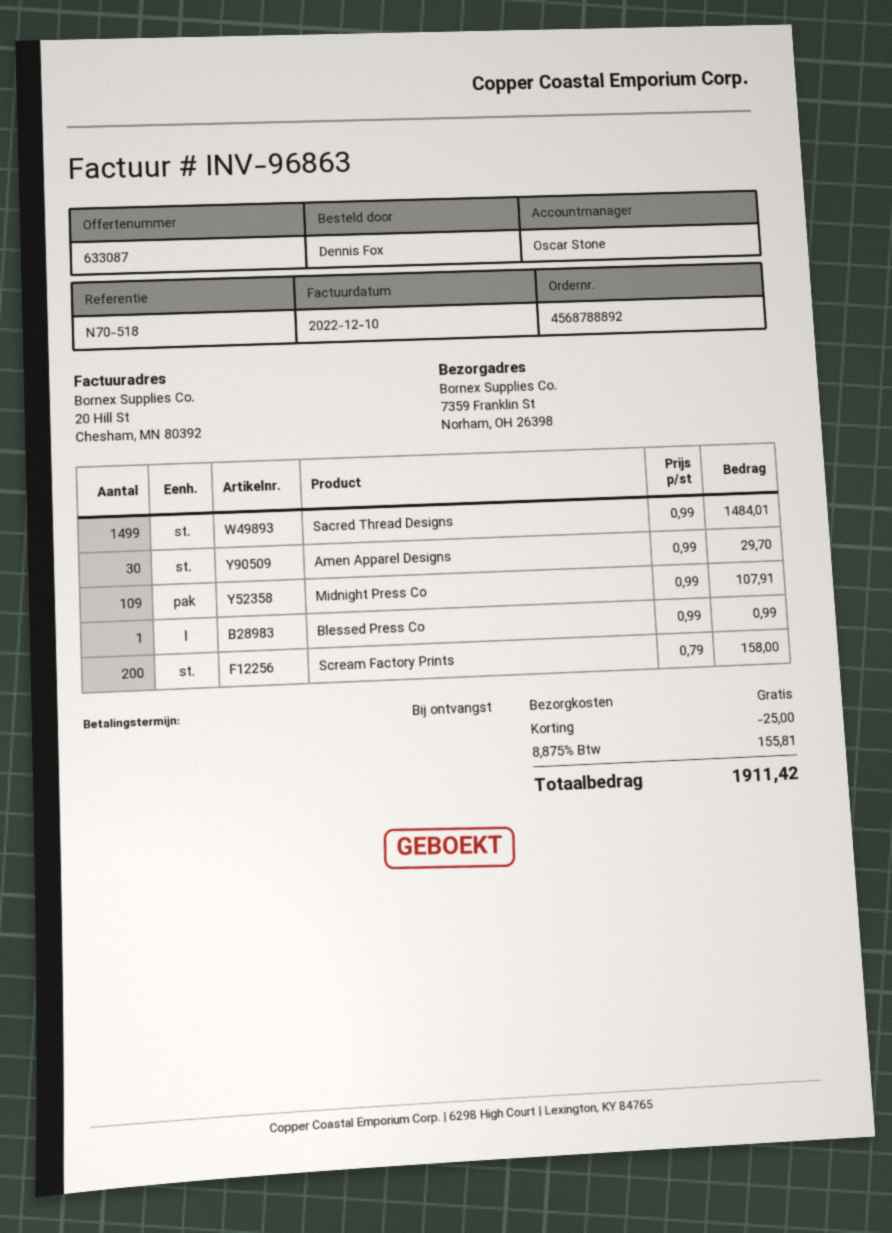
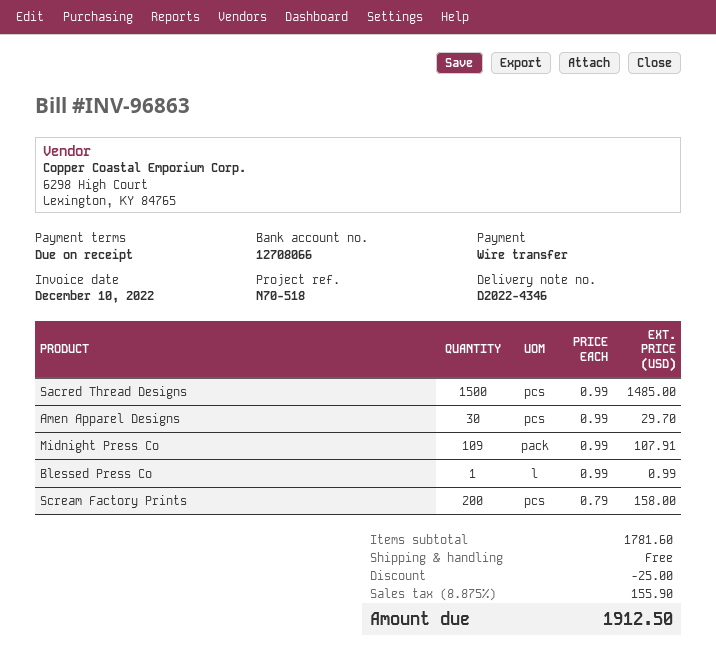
Sacred Thread Designs: 1499 x 0.99 = 1484.01 -> 1500 x 0.99 = 1485.00
tax: 8.875% = 155.81 -> 8.875% = 155.90
total: 1911.42 -> 1912.50

